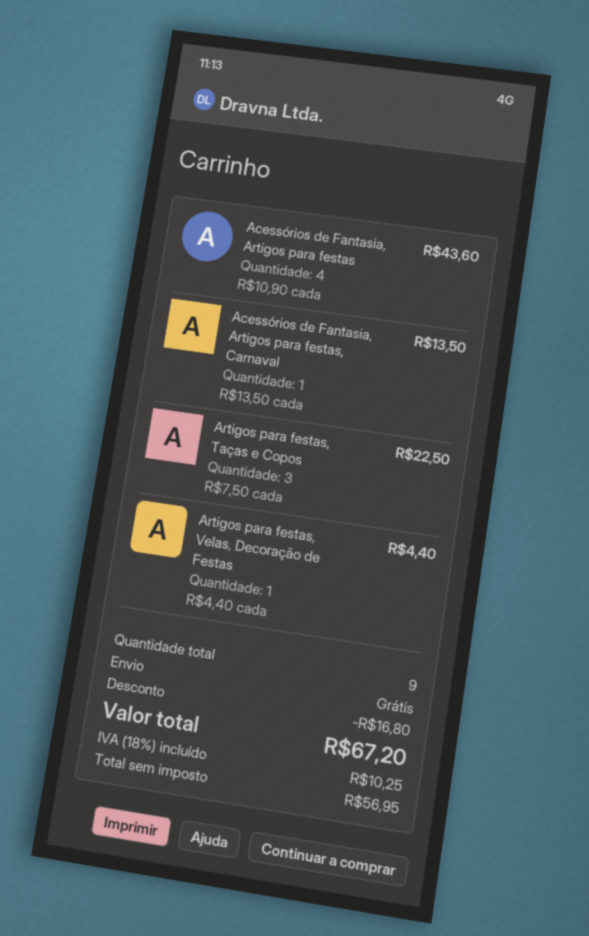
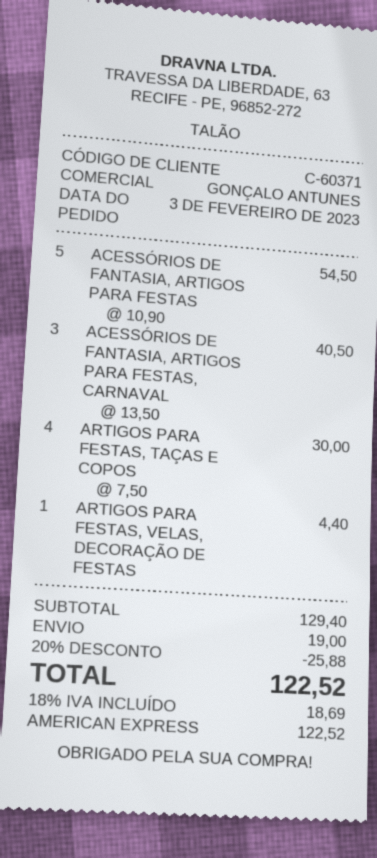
Acessórios de Fantasia, Artigos para festas: 4 x 10.90 = 43.60 -> 5 x 10.90 = 54.50
Acessórios de Fantasia, Artigos para festas, Carnaval: 1 x 13.50 = 13.50 -> 3 x 13.50 = 40.50
Artigos para festas, Taças e Copos: 3 x 7.50 = 22.50 -> 4 x 7.50 = 30.00
discount: 16.80 -> 25.88
shipping: 0.00 -> 19.00
tax: 18% = 10.25 -> 18% = 18.69
total: 67.20 -> 122.52

